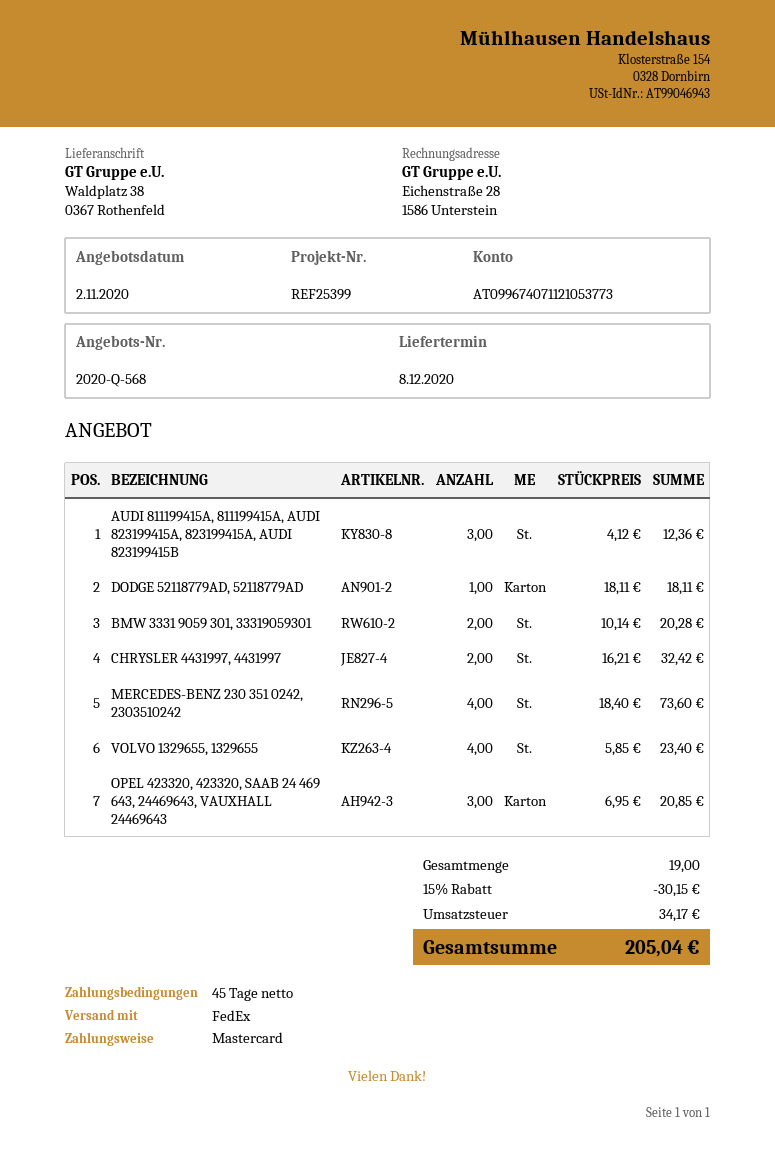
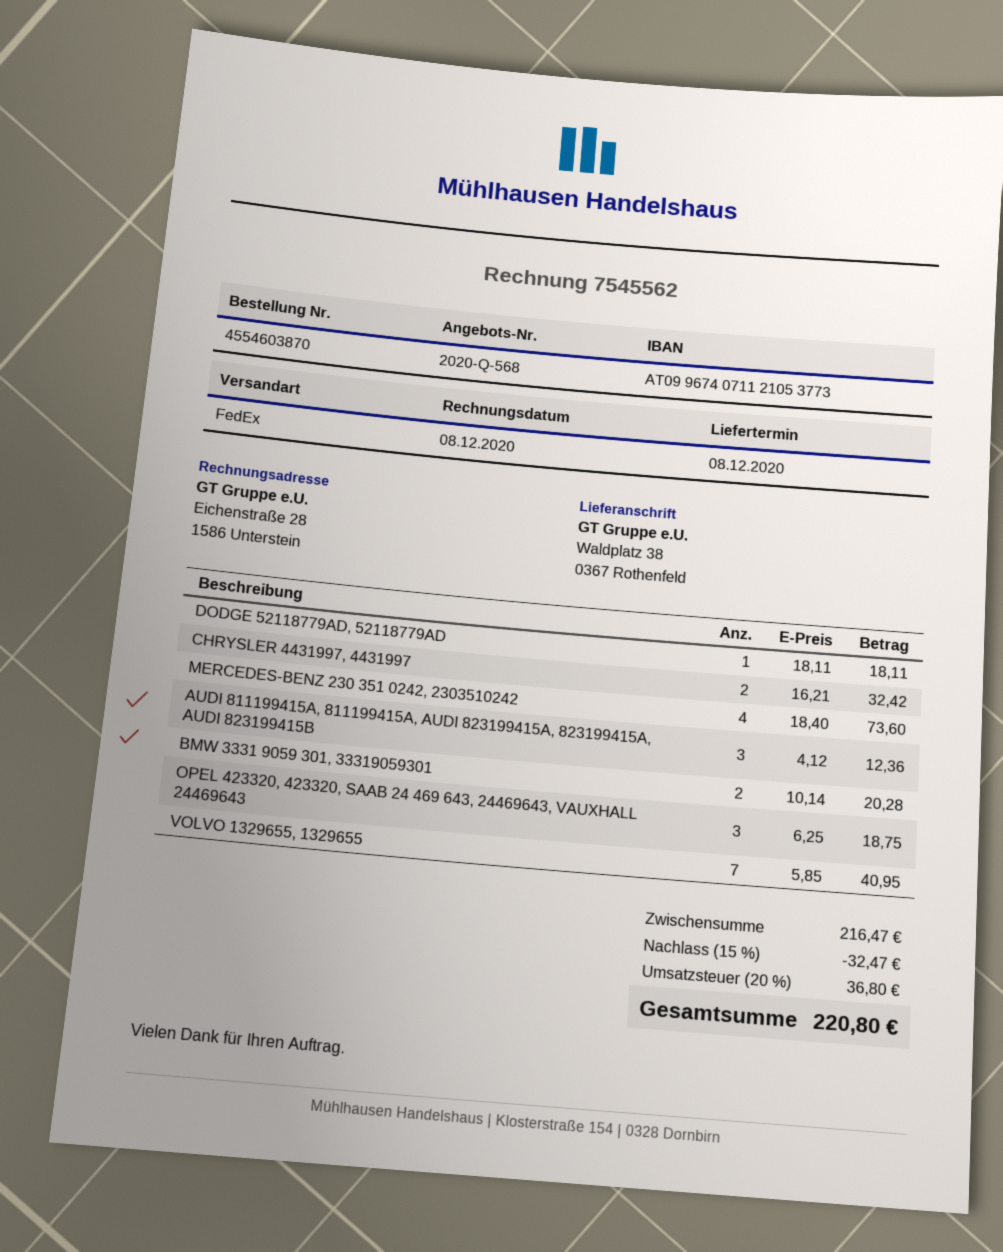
VOLVO 1329655, 1329655: 4 x 5.85 = 23.40 -> 7 x 5.85 = 40.95
OPEL 423320, 423320, SAAB 24 469 643, 24469643, VAUXHALL 24469643: 3 x 6.95 = 20.85 -> 3 x 6.25 = 18.75
discount: 15% = 30.15 -> 15% = 32.47
tax: 34.17 -> 36.80
total: 205.04 -> 220.80

